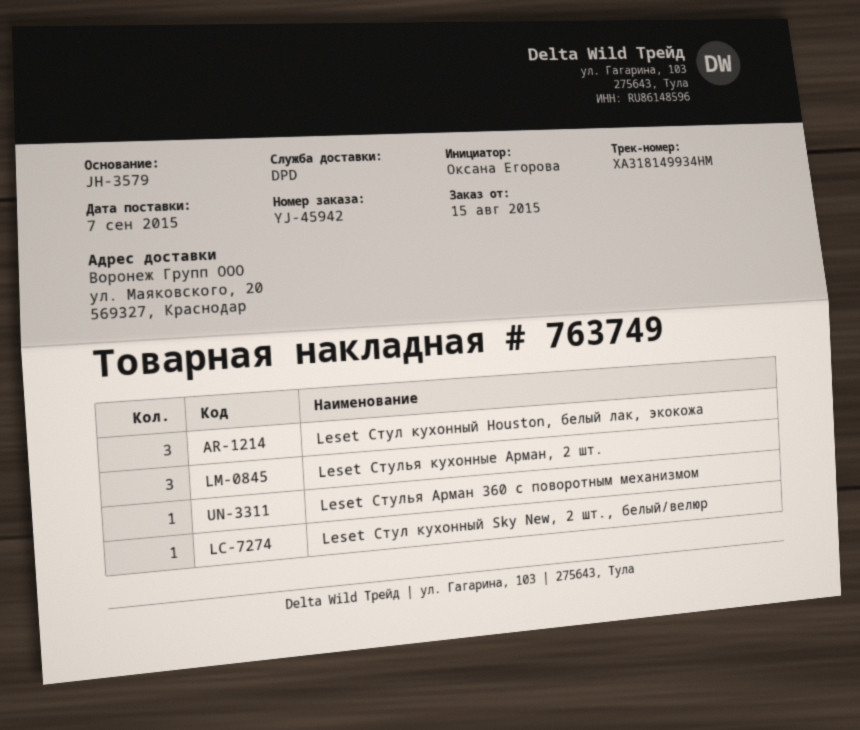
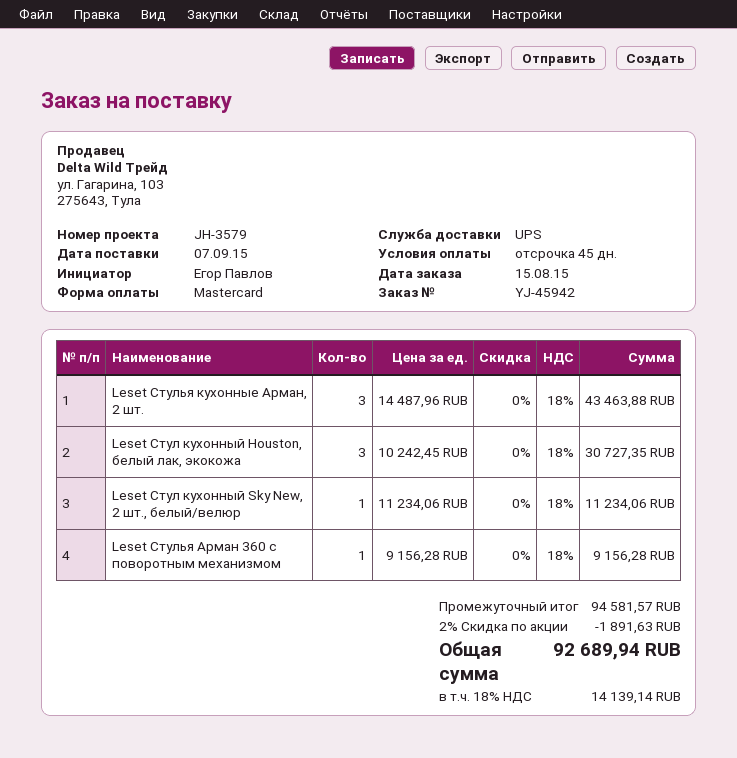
ordered by: Оксана Егорова -> Егор Павлов
shipping method: DPD -> UPS

